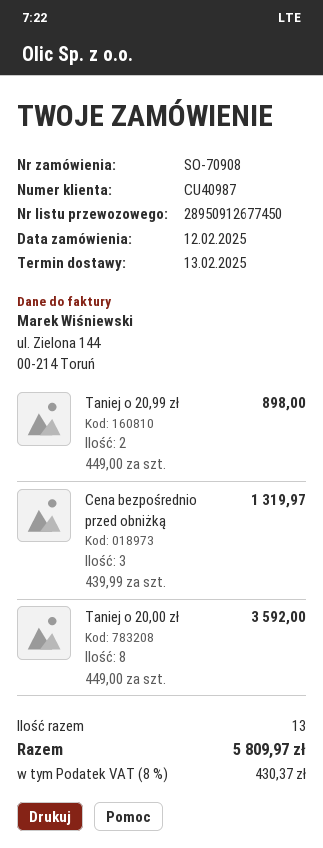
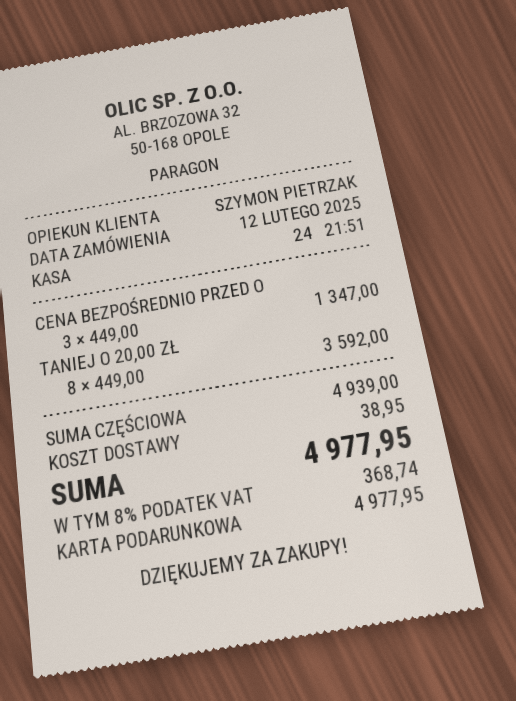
Taniej o 20,99 zł: 2 x 449.00 = 898.00 -> none
Cena bezpośrednio przed obniżką: 3 x 439.99 = 1319.97 -> 3 x 449.00 = 1347.00
shipping: none -> 38.95
tax: 8% = 430.37 -> 8% = 368.74
total: 5809.97 -> 4977.95

